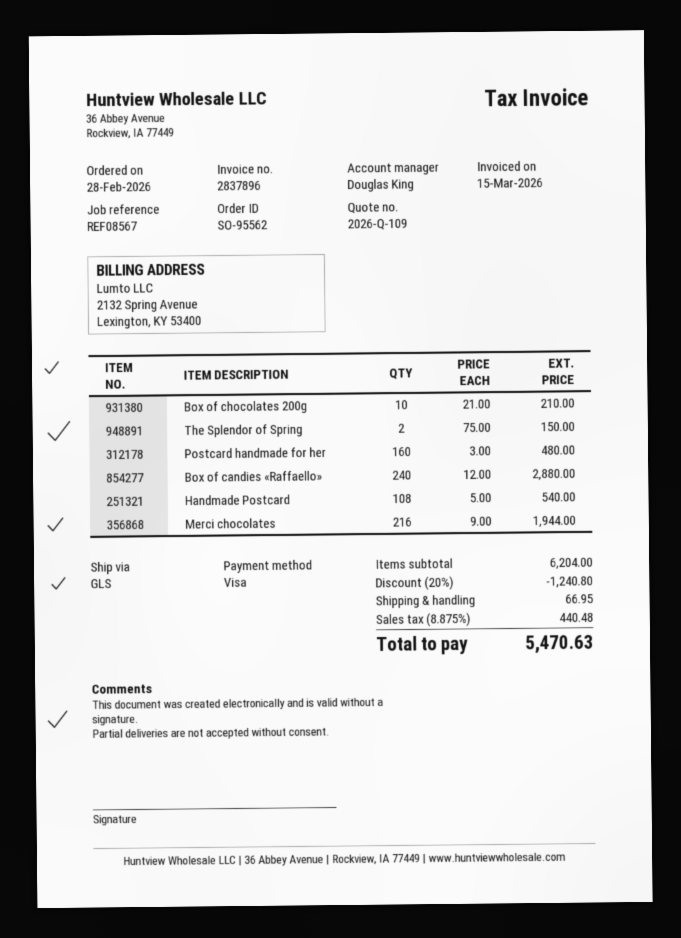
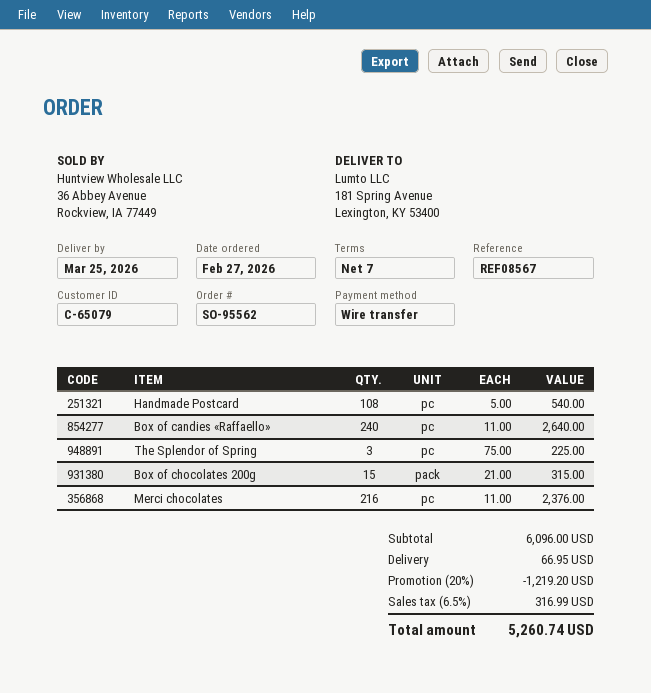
order date: 2026-02-28 -> 2026-02-27
payment method: Visa -> bank transfer
Box of chocolates 200g: 10 x 21.00 = 210.00 -> 15 x 21.00 = 315.00
The Splendor of Spring: 2 x 75.00 = 150.00 -> 3 x 75.00 = 225.00
Postcard handmade for her: 160 x 3.00 = 480.00 -> none
Box of candies «Raffaello»: 240 x 12.00 = 2880.00 -> 240 x 11.00 = 2640.00
Merci chocolates: 216 x 9.00 = 1944.00 -> 216 x 11.00 = 2376.00
subtotal: 6204.00 -> 6096.00
discount: 20% = 1240.80 -> 20% = 1219.20
tax: 8.875% = 440.48 -> 6.5% = 316.99
total: 5470.63 -> 5260.74

